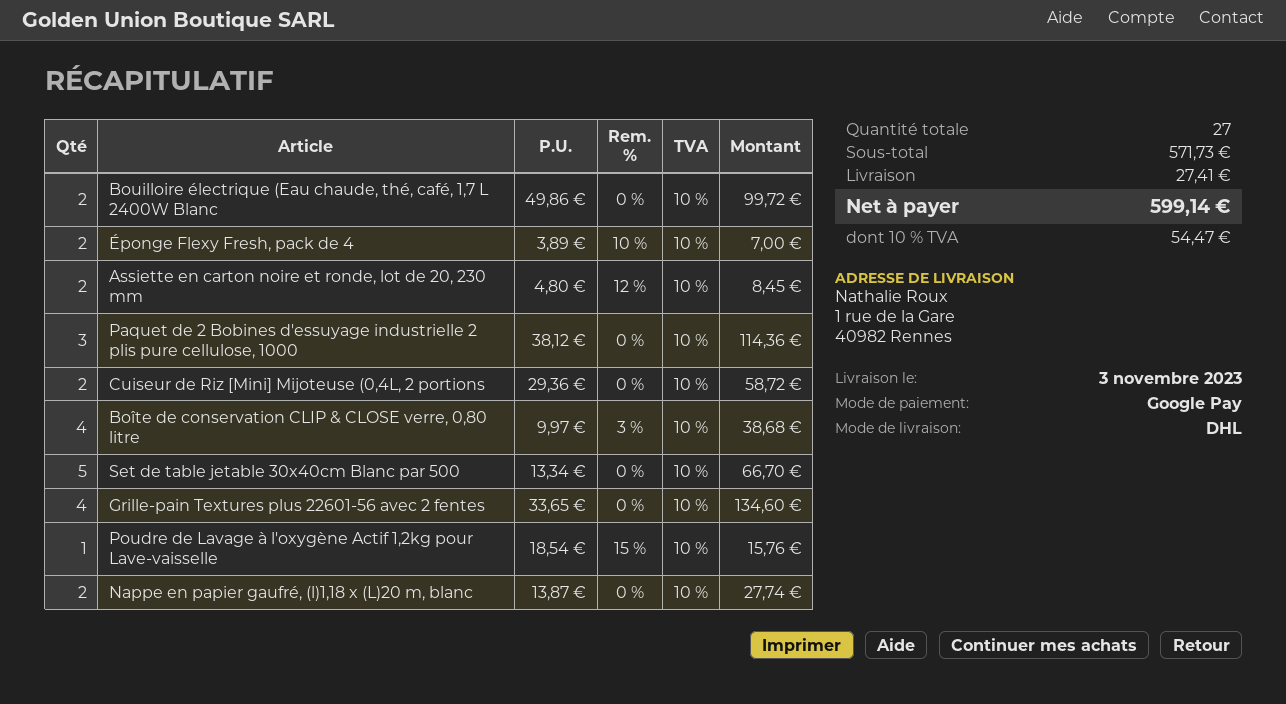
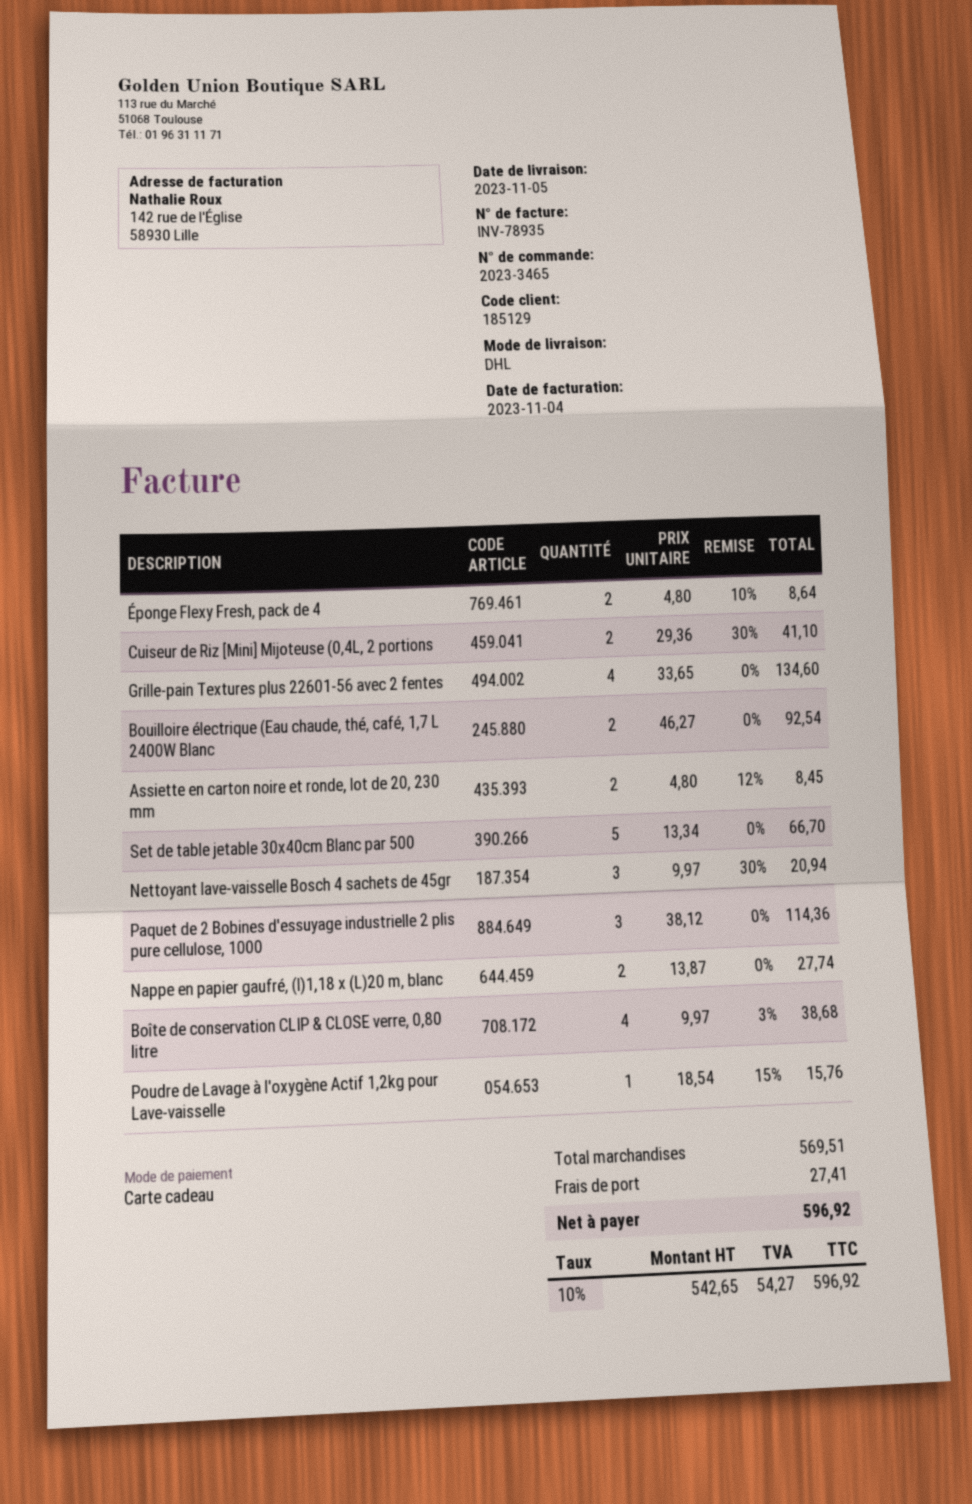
delivery date: 2023-11-03 -> 2023-11-05
payment method: Google Pay -> gift card
Bouilloire électrique (Eau chaude, thé, café, 1,7 L 2400W Blanc: 2 x 49.86 = 99.72 -> 2 x 46.27 = 92.54
Éponge Flexy Fresh, pack de 4: 2 x 3.89 - 10% = 7.00 -> 2 x 4.80 - 10% = 8.64
Cuiseur de Riz [Mini] Mijoteuse (0,4L, 2 portions: 2 x 29.36 = 58.72 -> 2 x 29.36 - 30% = 41.10
Nettoyant lave-vaisselle Bosch 4 sachets de 45gr: none -> 3 x 9.97 - 30% = 20.94
subtotal: 571.73 -> 569.51
tax: 10% = 54.47 -> 10% = 54.27
total: 599.14 -> 596.92

